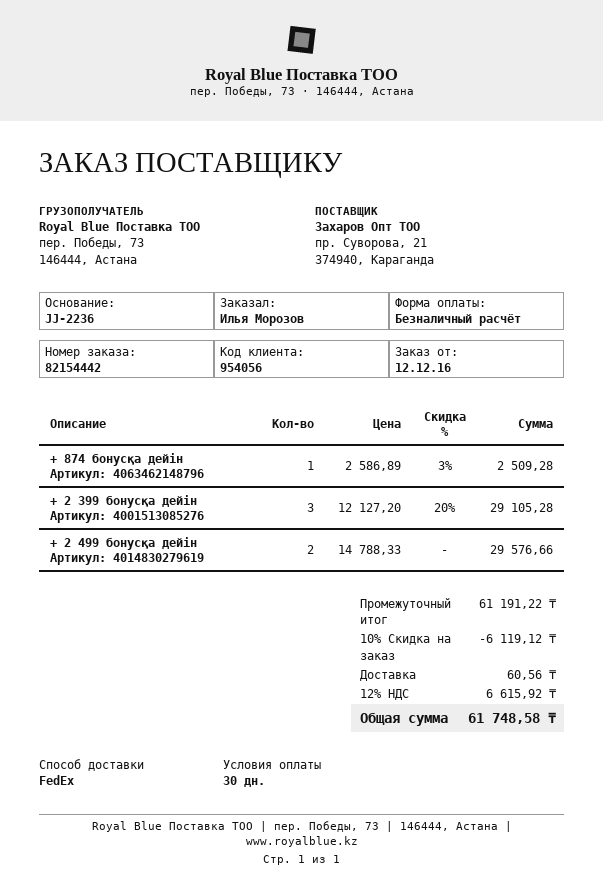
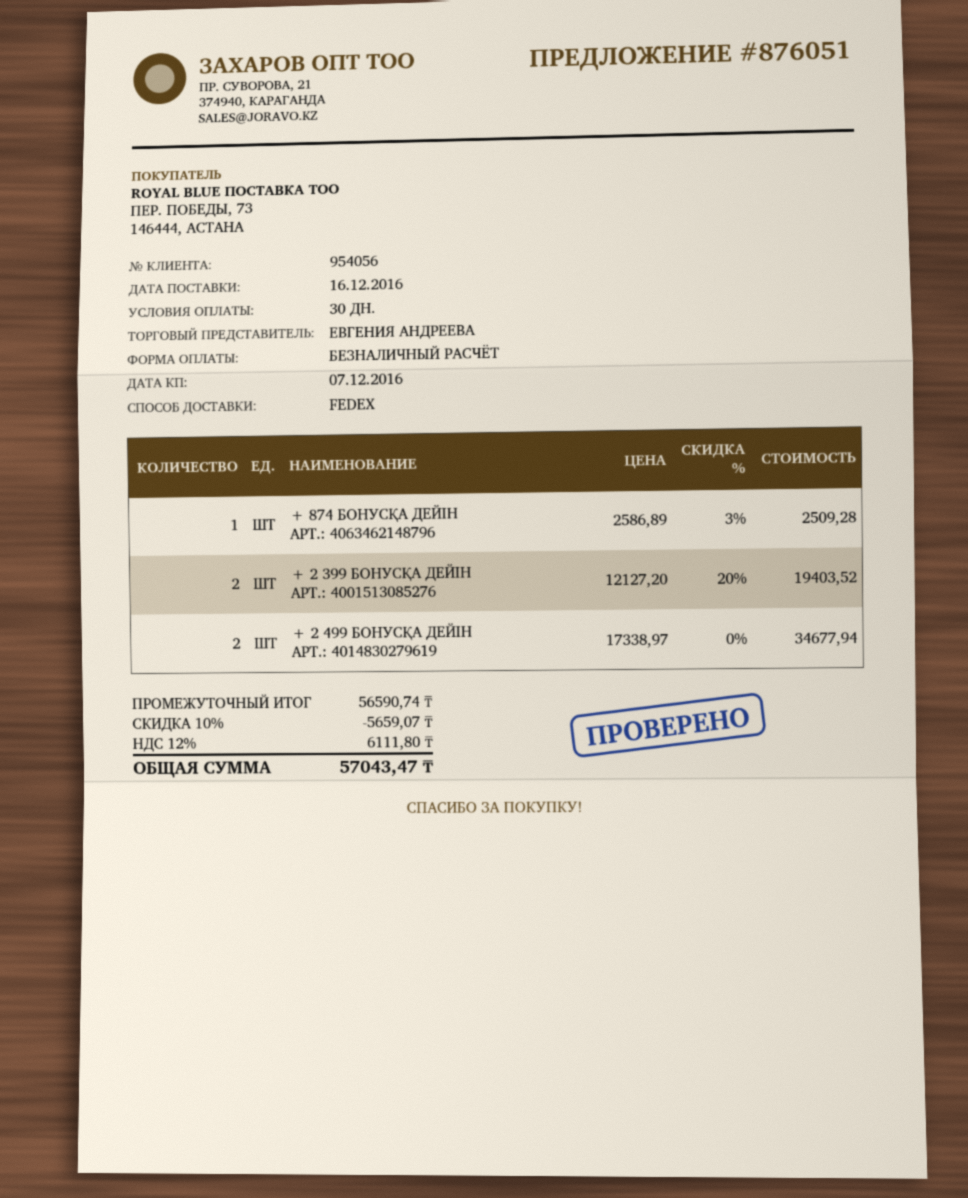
+ 2 399 бонусқа дейін: 3 x 12127.20 - 20% = 29105.28 -> 2 x 12127.20 - 20% = 19403.52
+ 2 499 бонусқа дейін: 2 x 14788.33 = 29576.66 -> 2 x 17338.97 = 34677.94
subtotal: 61191.22 -> 56590.74
discount: 10% = 6119.12 -> 10% = 5659.07
shipping: 60.56 -> none
tax: 12% = 6615.92 -> 12% = 6111.80
total: 61748.58 -> 57043.47

